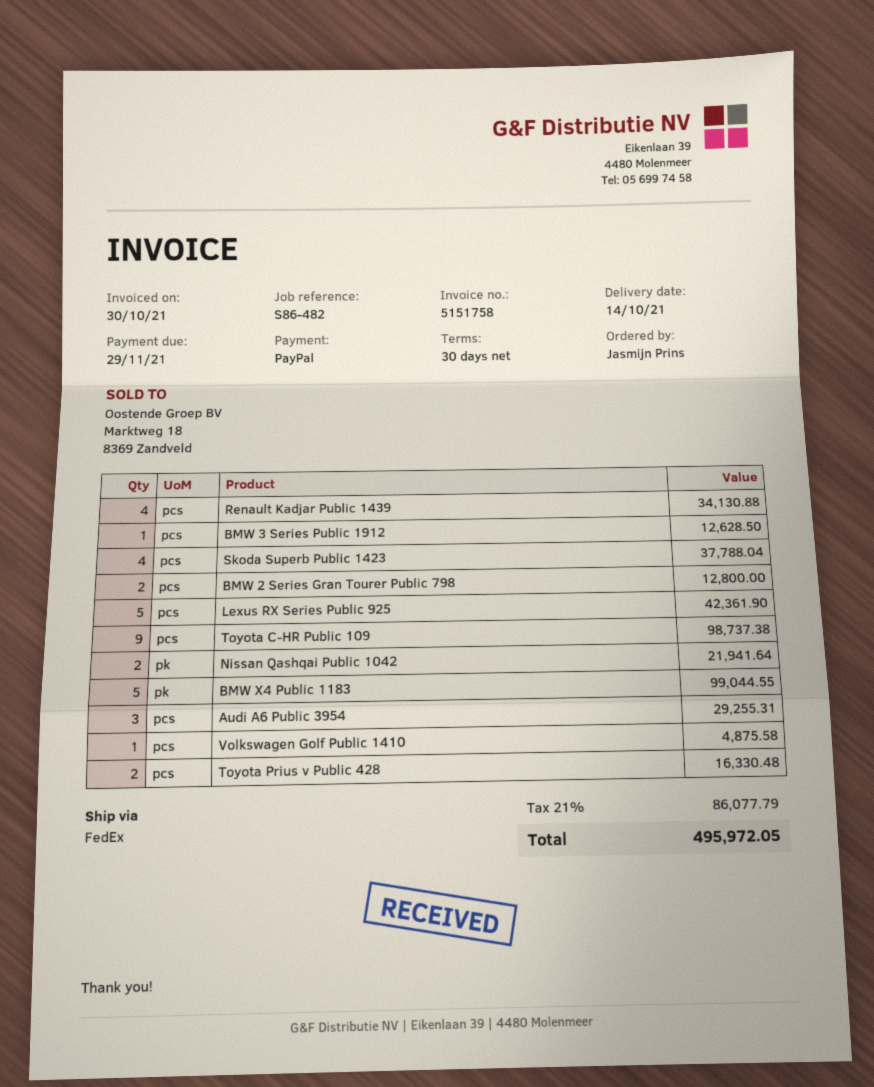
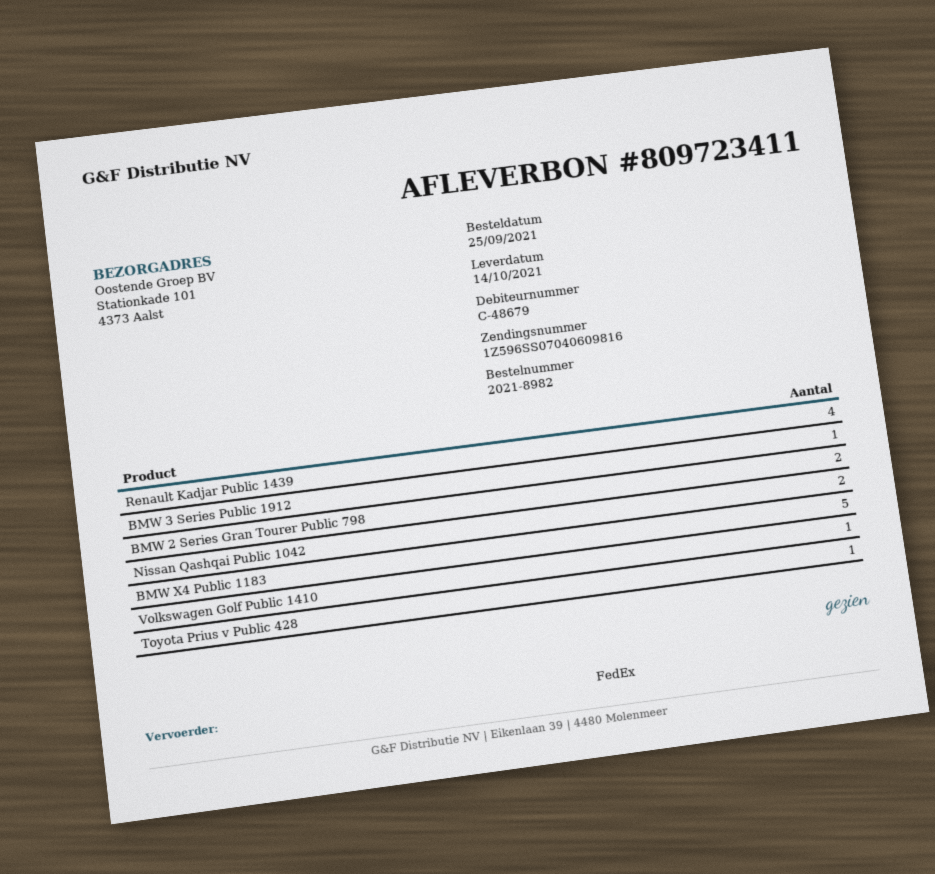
Skoda Superb Public 1423: 4 -> none
Lexus RX Series Public 925: 5 -> none
Toyota C-HR Public 109: 9 -> none
Audi A6 Public 3954: 3 -> none
Toyota Prius v Public 428: 2 -> 1

